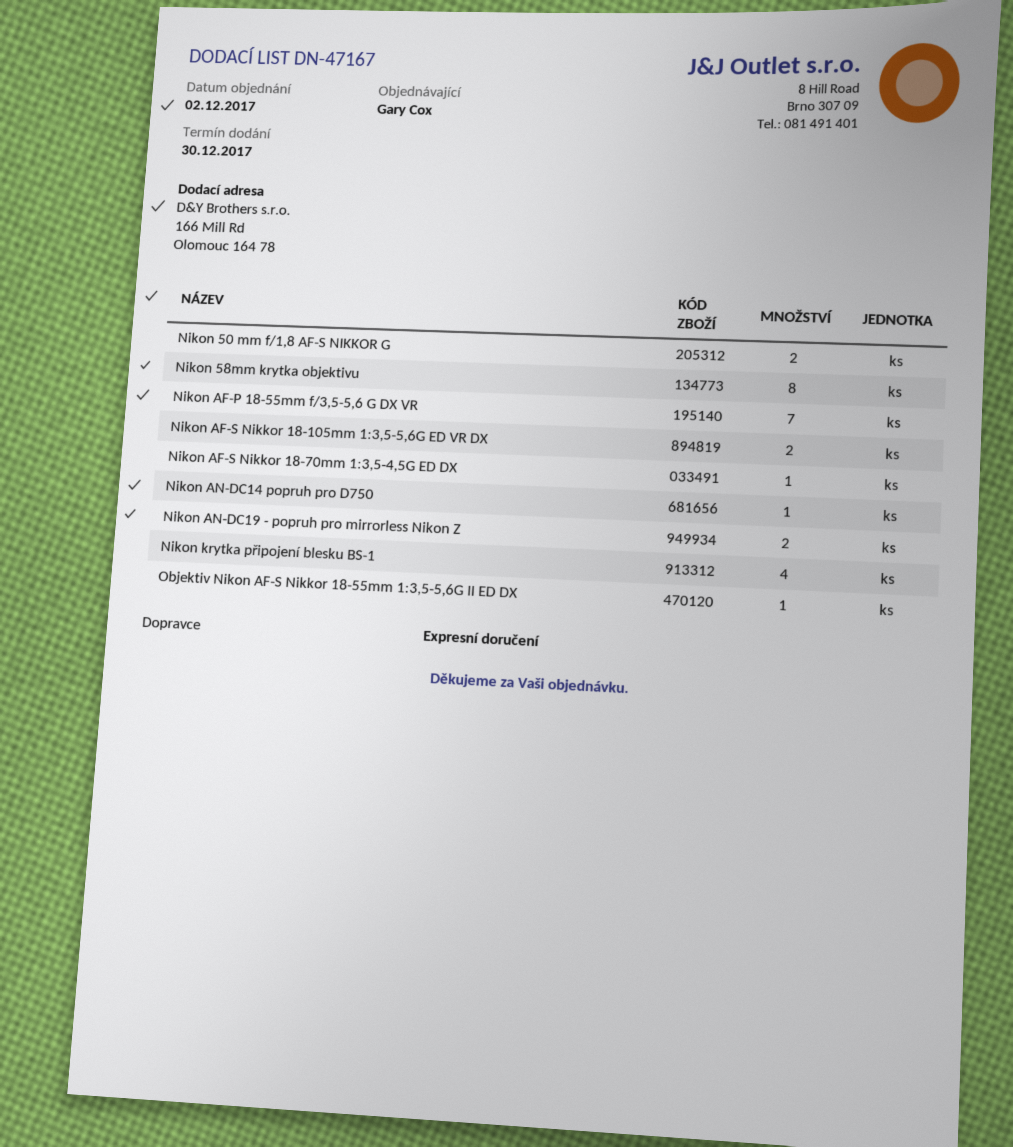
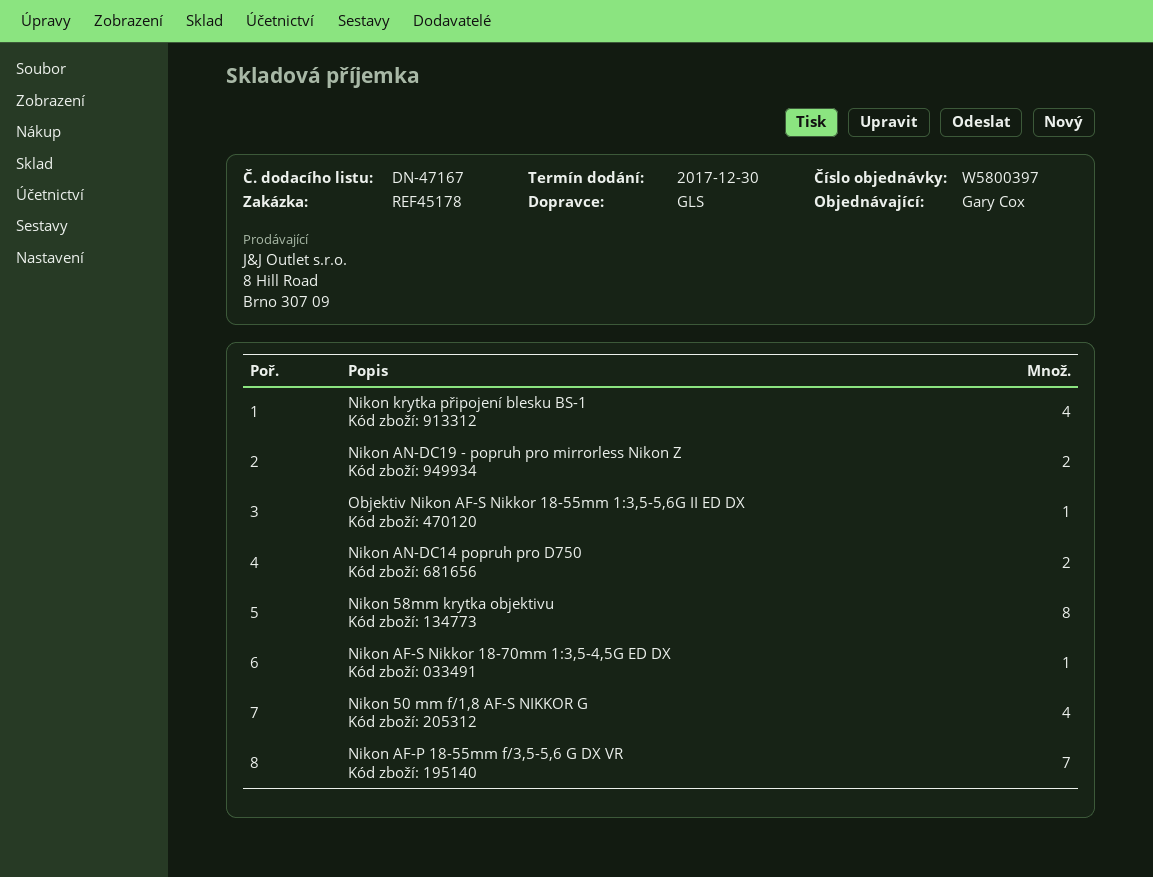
shipping method: express -> GLS
Nikon 50 mm f/1,8 AF-S NIKKOR G: 2 -> 4
Nikon AF-S Nikkor 18-105mm 1:3,5-5,6G ED VR DX: 2 -> none
Nikon AN-DC14 popruh pro D750: 1 -> 2

